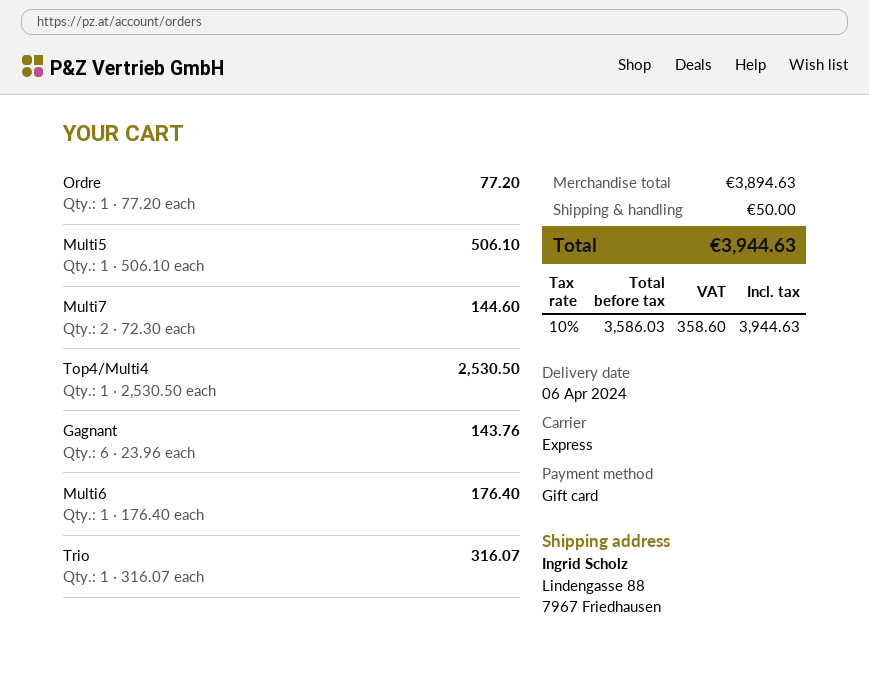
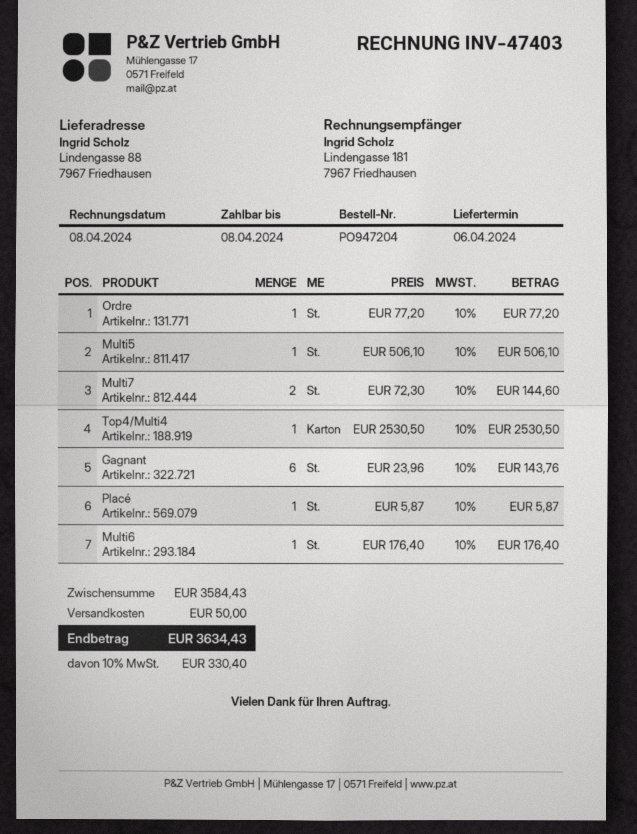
Trio: 1 x 316.07 = 316.07 -> none
Placé: none -> 1 x 5.87 = 5.87
subtotal: 3894.63 -> 3584.43
tax: 10% = 358.60 -> 10% = 330.40
total: 3944.63 -> 3634.43

